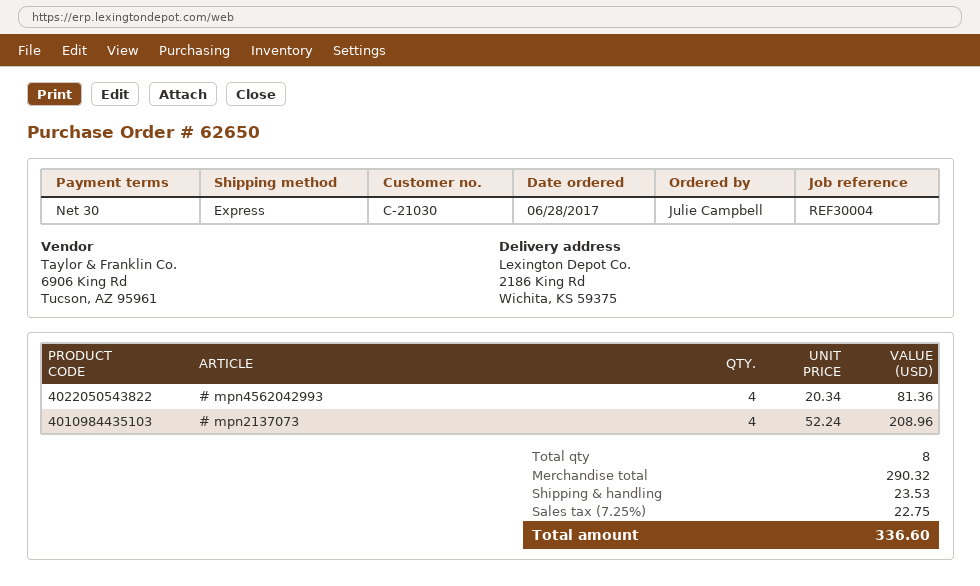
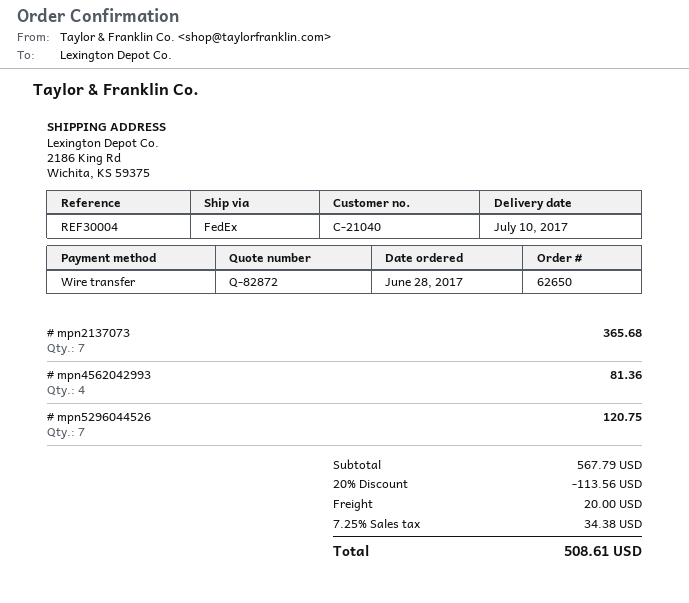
customer number: C-21030 -> C-21040
shipping method: express -> FedEx
# mpn2137073: 4 for 208.96 -> 7 for 365.68
# mpn5296044526: none -> 7 for 120.75
subtotal: 290.32 -> 567.79
discount: none -> 20% = 113.56
shipping: 23.53 -> 20.00
tax: 7.25% = 22.75 -> 7.25% = 34.38
total: 336.60 -> 508.61

